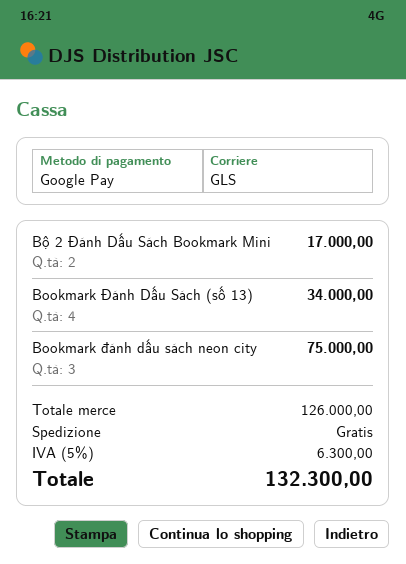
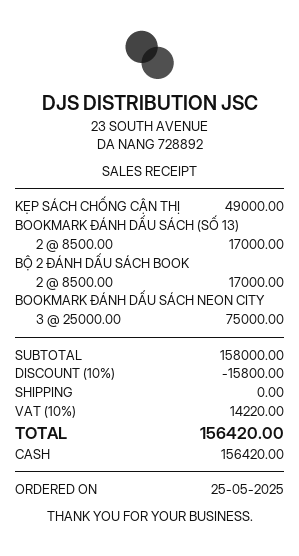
payment method: Google Pay -> cash
Bookmark Đánh Dấu Sách (số 13): 4 for 34000.00 -> 2 for 17000.00
KẸP SÁCH CHỐNG CẬN THỊ: none -> 1 for 49000.00
subtotal: 126000.00 -> 158000.00
discount: none -> 10% = 15800.00
tax: 5% = 6300.00 -> 10% = 14220.00
total: 132300.00 -> 156420.00

